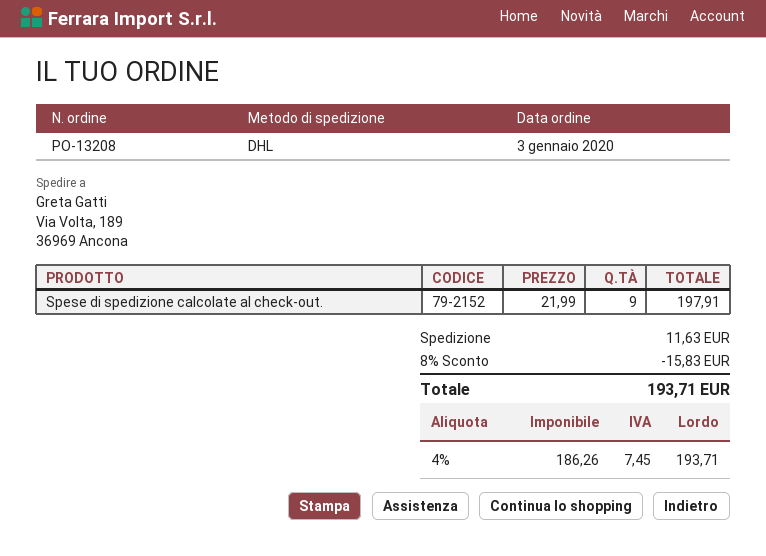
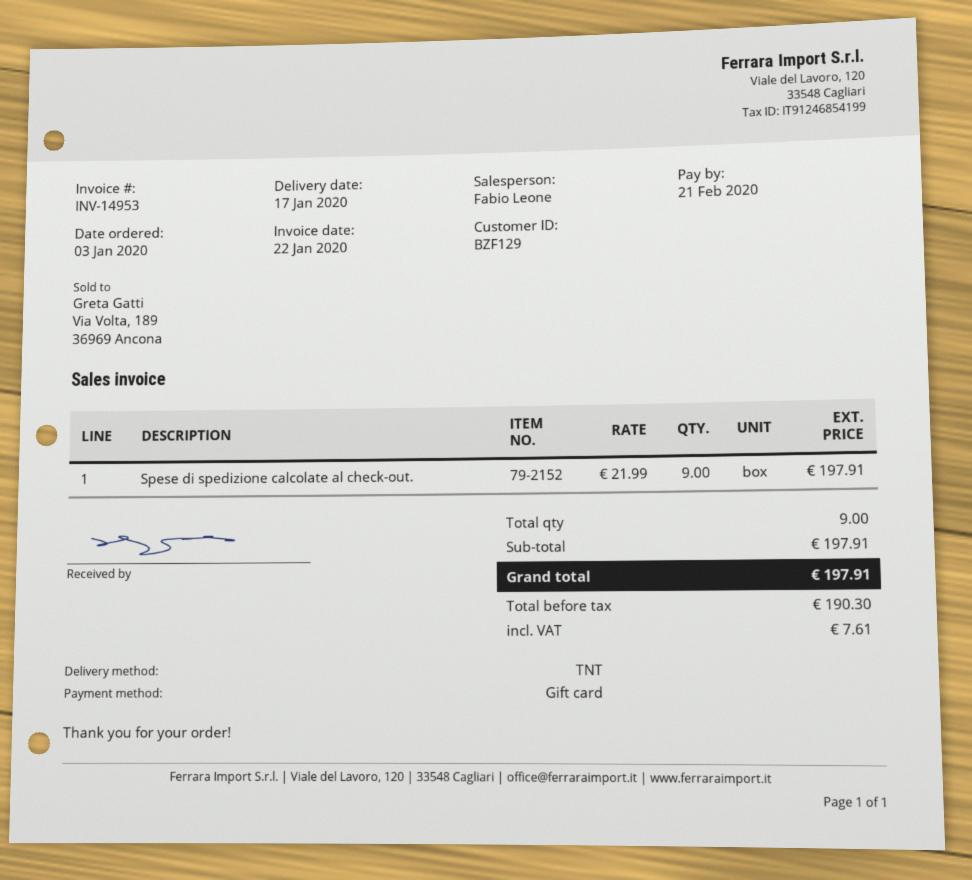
shipping method: DHL -> TNT
discount: 8% = 15.83 -> none
shipping: 11.63 -> none
net: 186.26 -> 190.30
tax: 7.45 -> 7.61
total: 193.71 -> 197.91

